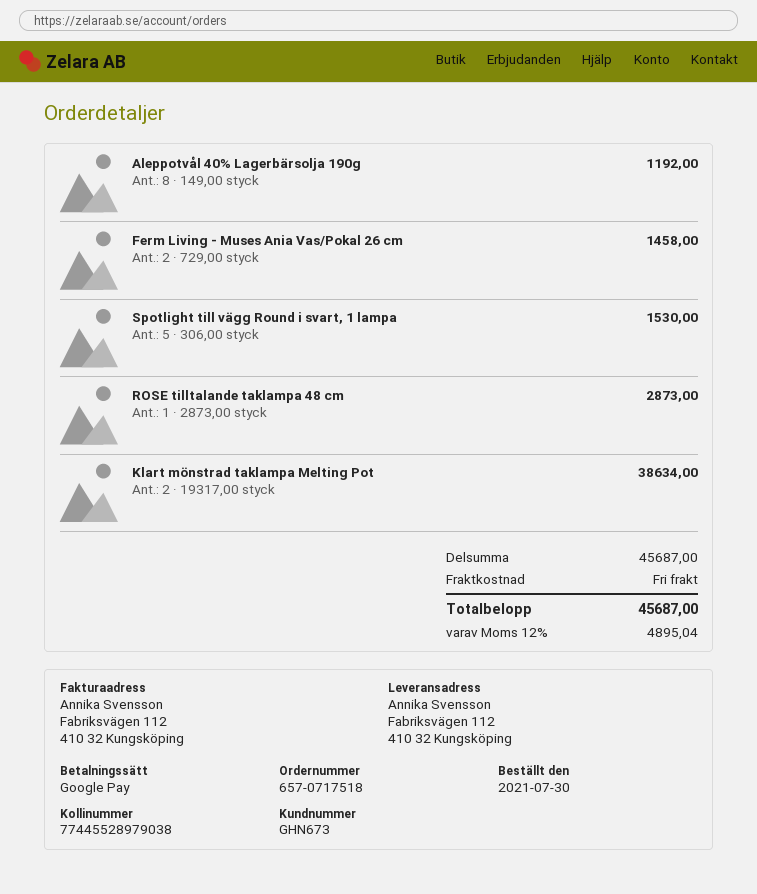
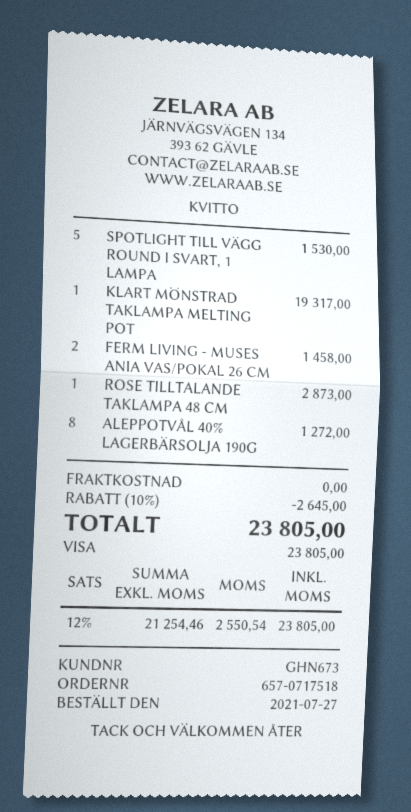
order date: 2021-07-30 -> 2021-07-27
payment method: Google Pay -> Visa
Aleppotvål 40% Lagerbärsolja 190g: 8 for 1192.00 -> 8 for 1272.00
Klart mönstrad taklampa Melting Pot: 2 for 38634.00 -> 1 for 19317.00
discount: none -> 10% = 2645.00
tax: 12% = 4895.04 -> 12% = 2550.54
total: 45687.00 -> 23805.00

